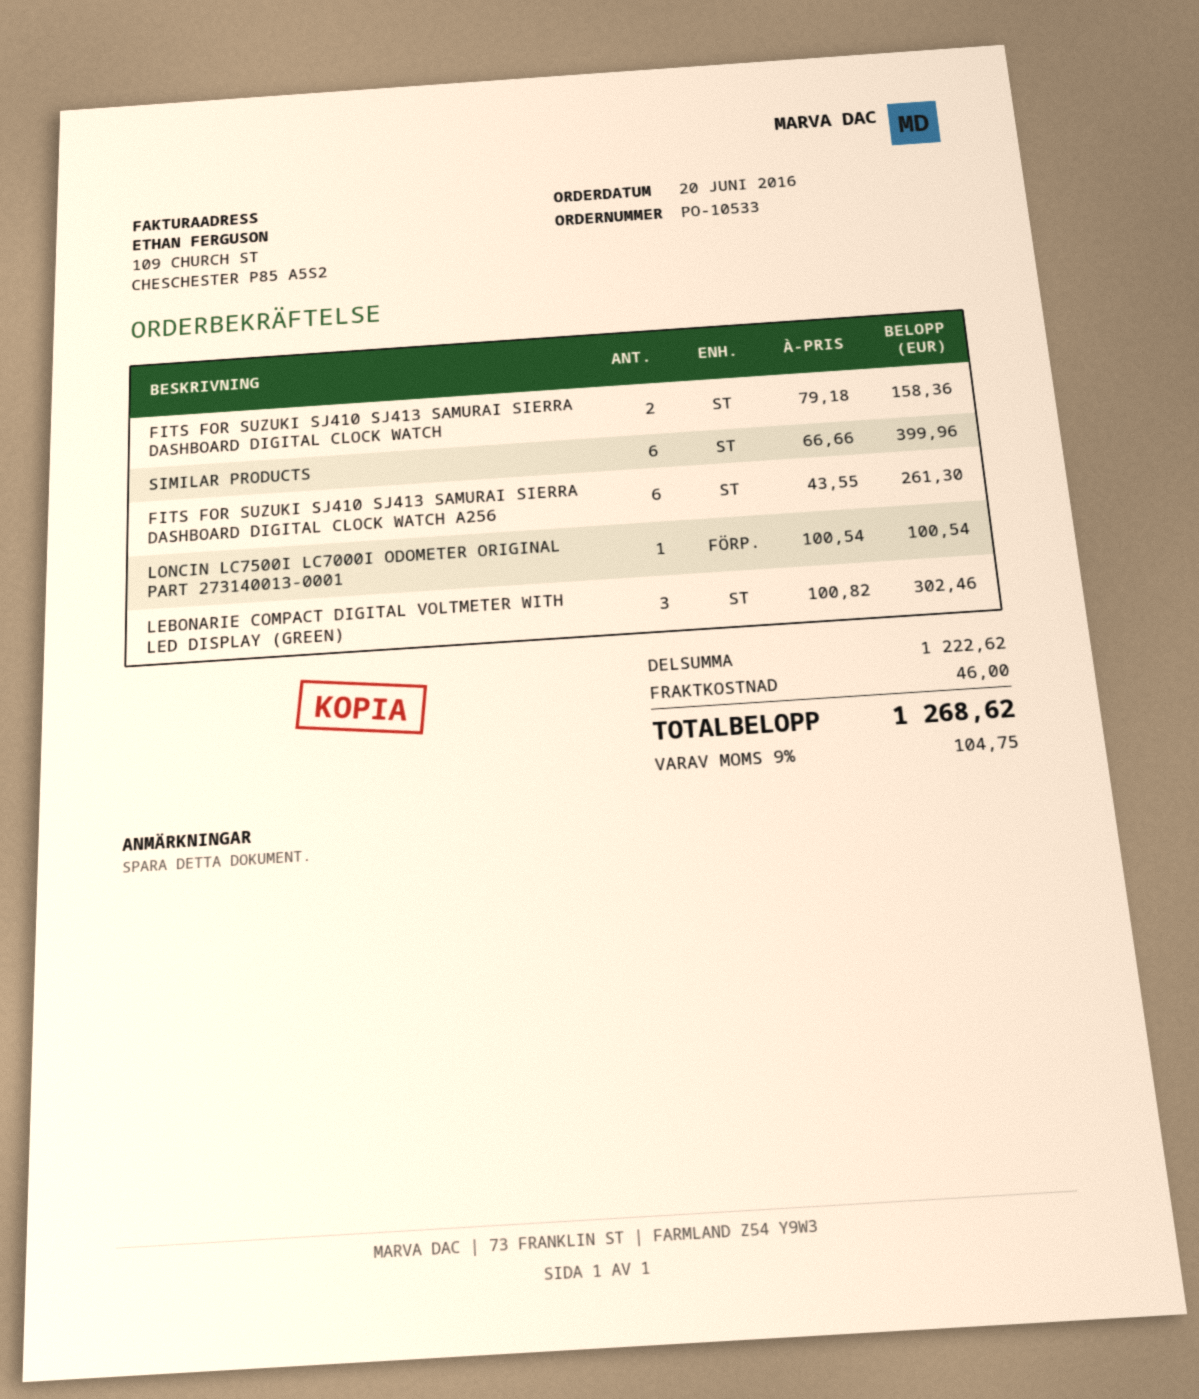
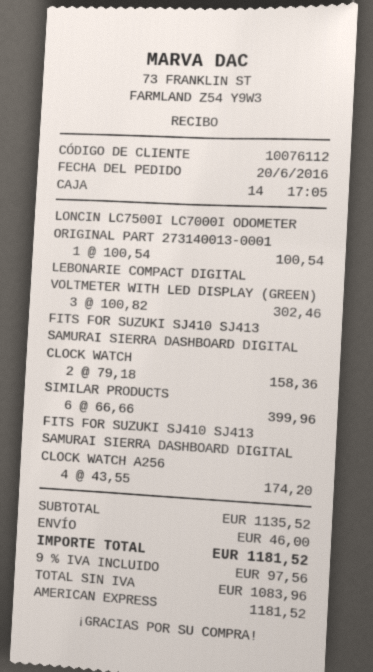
FITS FOR SUZUKI SJ410 SJ413 SAMURAI SIERRA DASHBOARD DIGITAL CLOCK WATCH A256: 6 x 43.55 = 261.30 -> 4 x 43.55 = 174.20
subtotal: 1222.62 -> 1135.52
tax: 9% = 104.75 -> 9% = 97.56
total: 1268.62 -> 1181.52

